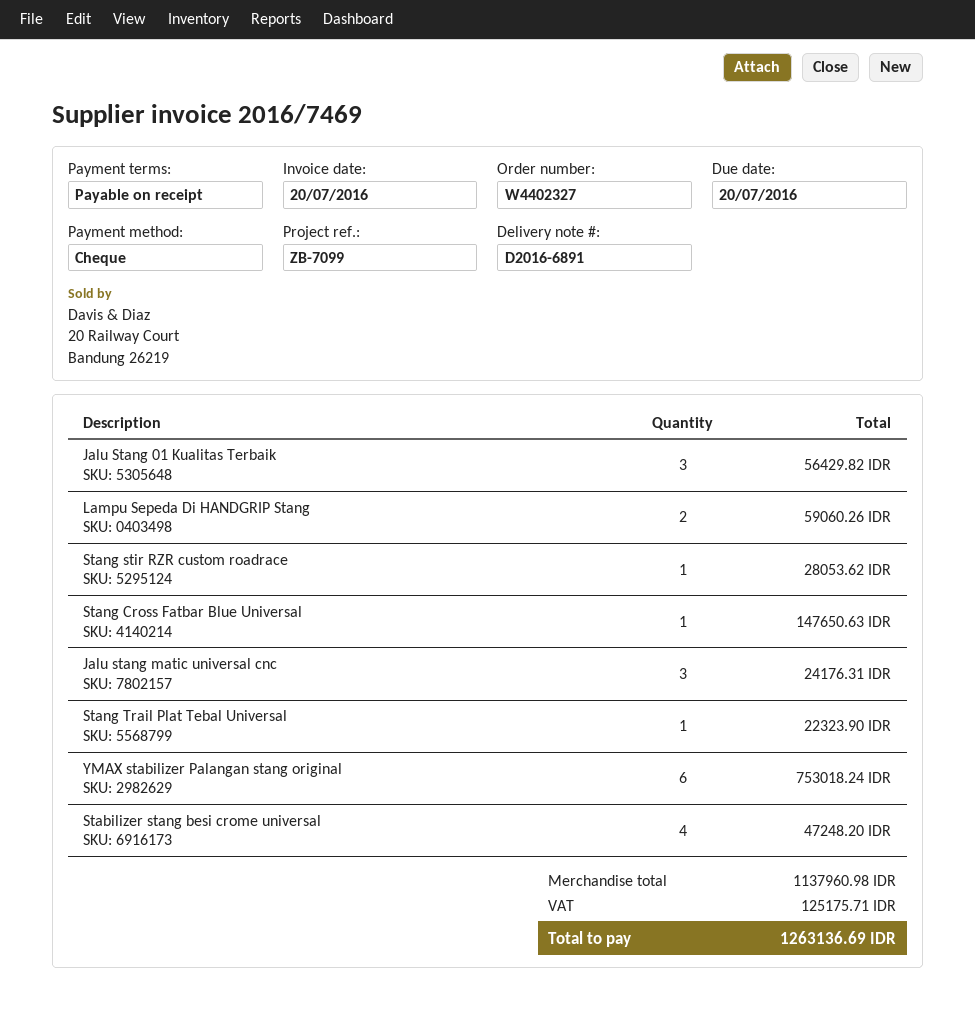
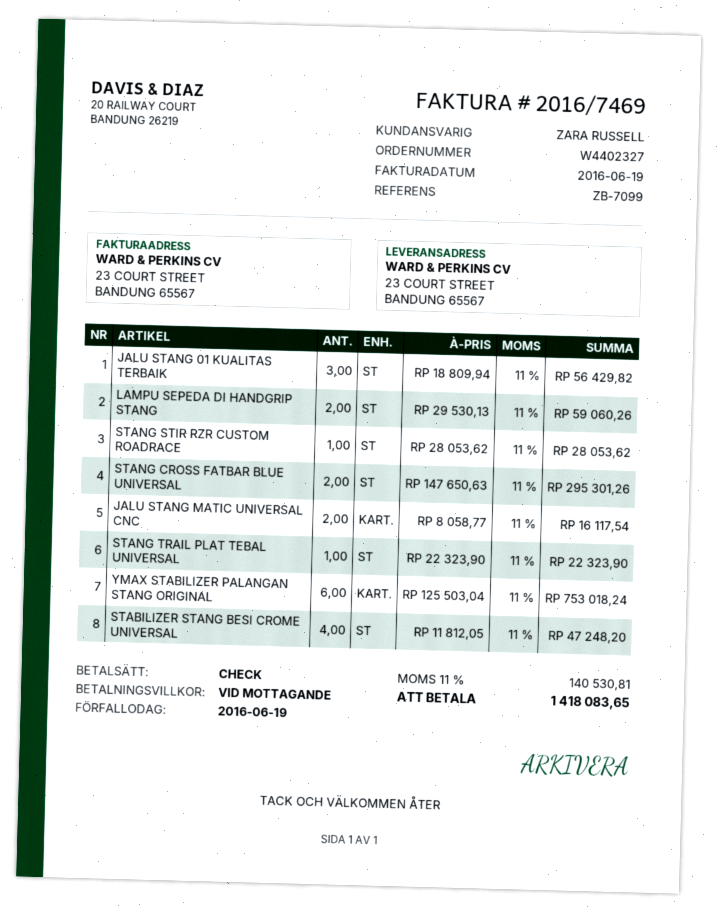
invoice date: 2016-07-20 -> 2016-06-19
due date: 2016-07-20 -> 2016-06-19
Stang Cross Fatbar Blue Universal: 1 for 147650.63 -> 2 for 295301.26
Jalu stang matic universal cnc: 3 for 24176.31 -> 2 for 16117.54
tax: 125175.71 -> 140530.81
total: 1263136.69 -> 1418083.65

